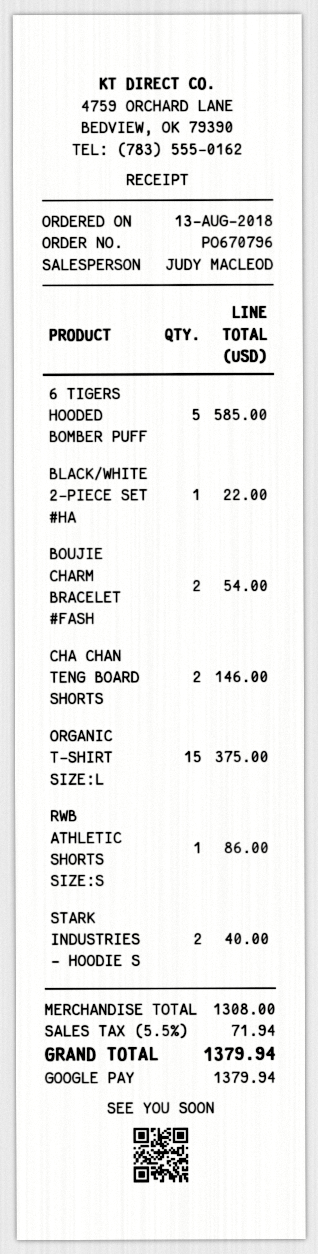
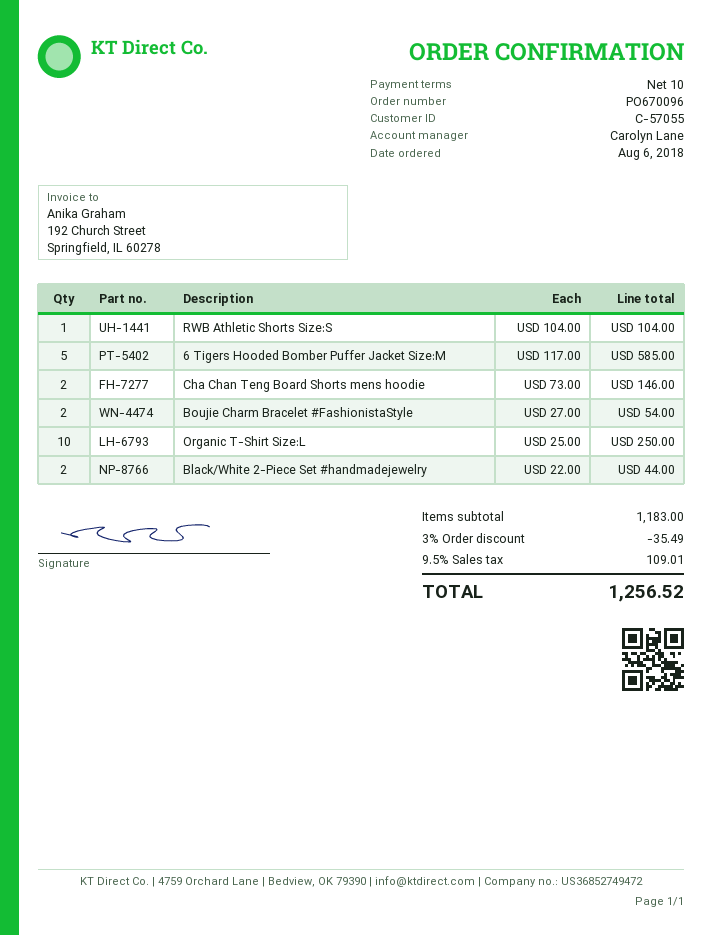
order number: PO670796 -> PO670096
order date: 2018-08-13 -> 2018-08-06
sales rep: JUDY MACLEOD -> Carolyn Lane
BLACK/WHITE 2-PIECE SET #HA: 1 for 22.00 -> 2 for 44.00
ORGANIC T-SHIRT SIZE:L: 15 for 375.00 -> 10 for 250.00
RWB ATHLETIC SHORTS SIZE:S: 1 for 86.00 -> 1 for 104.00
STARK INDUSTRIES - HOODIE S: 2 for 40.00 -> none
subtotal: 1308.00 -> 1183.00
discount: none -> 3% = 35.49
tax: 5.5% = 71.94 -> 9.5% = 109.01
total: 1379.94 -> 1256.52

